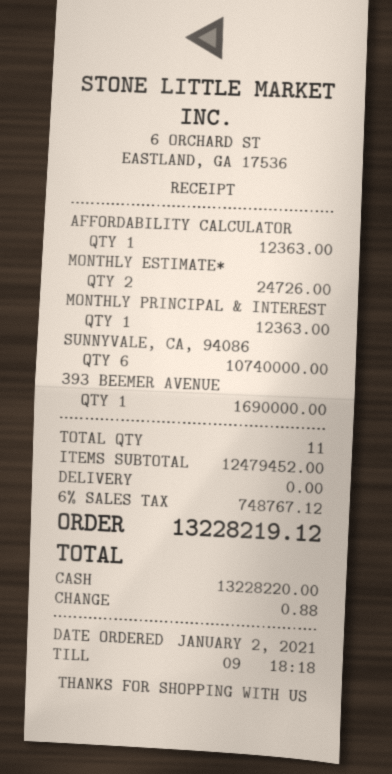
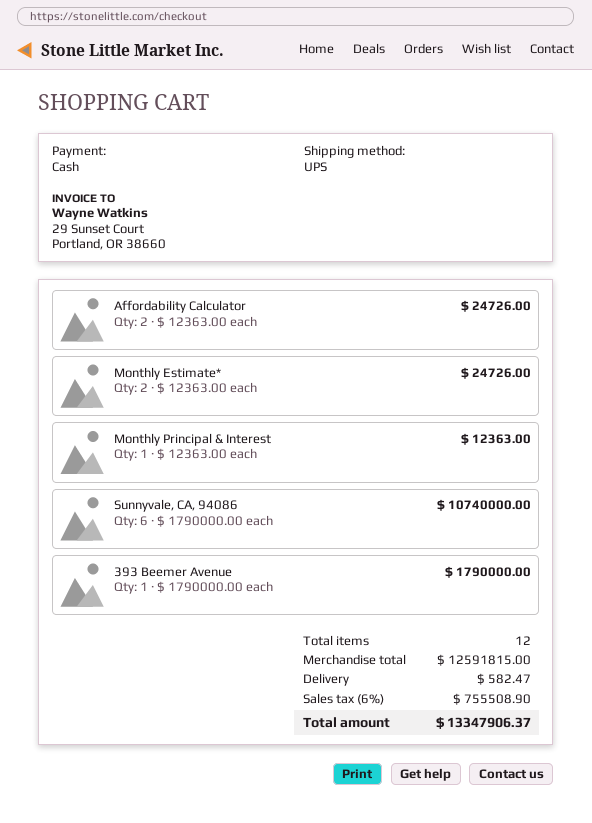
AFFORDABILITY CALCULATOR: 1 for 12363.00 -> 2 for 24726.00
393 BEEMER AVENUE: 1 for 1690000.00 -> 1 for 1790000.00
total quantity: 11 -> 12
subtotal: 12479452.00 -> 12591815.00
shipping: 0.00 -> 582.47
tax: 6% = 748767.12 -> 6% = 755508.90
total: 13228219.12 -> 13347906.37

